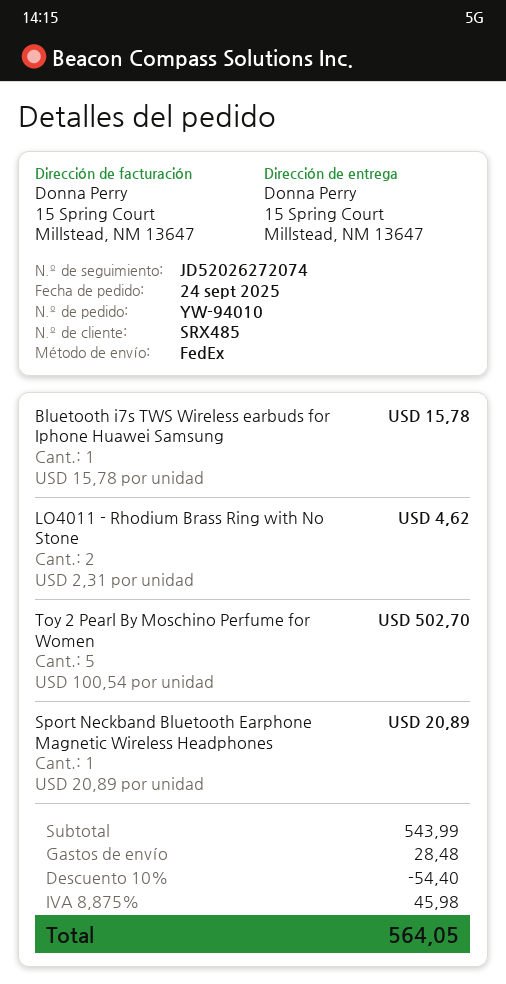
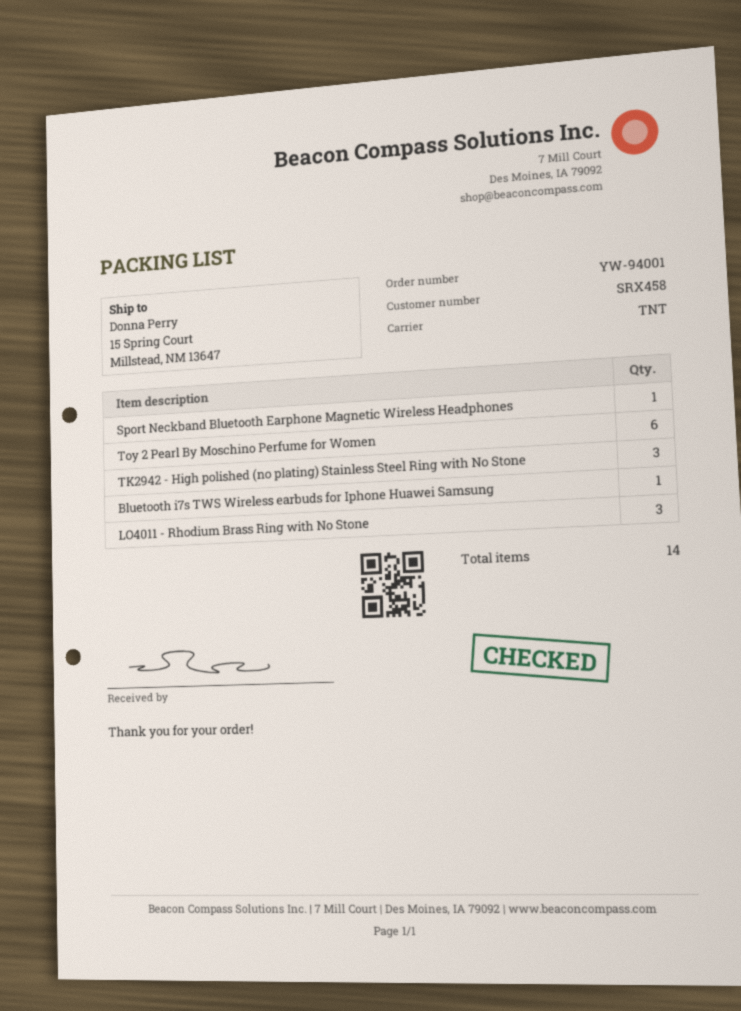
order number: YW-94010 -> YW-94001
customer number: SRX485 -> SRX458
shipping method: FedEx -> TNT
LO4011 - Rhodium Brass Ring with No Stone: 2 -> 3
Toy 2 Pearl By Moschino Perfume for Women: 5 -> 6
TK2942 - High polished (no plating) Stainless Steel Ring with No Stone: none -> 3

